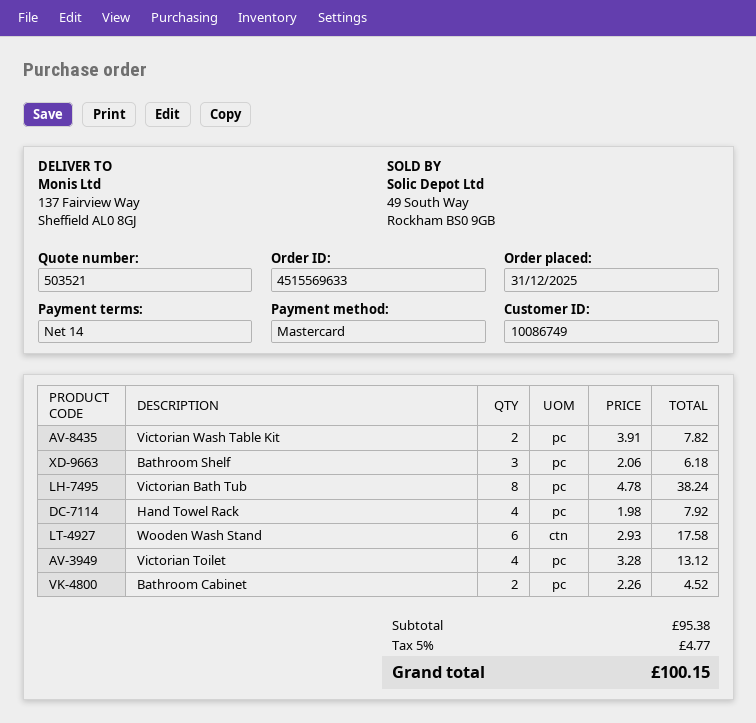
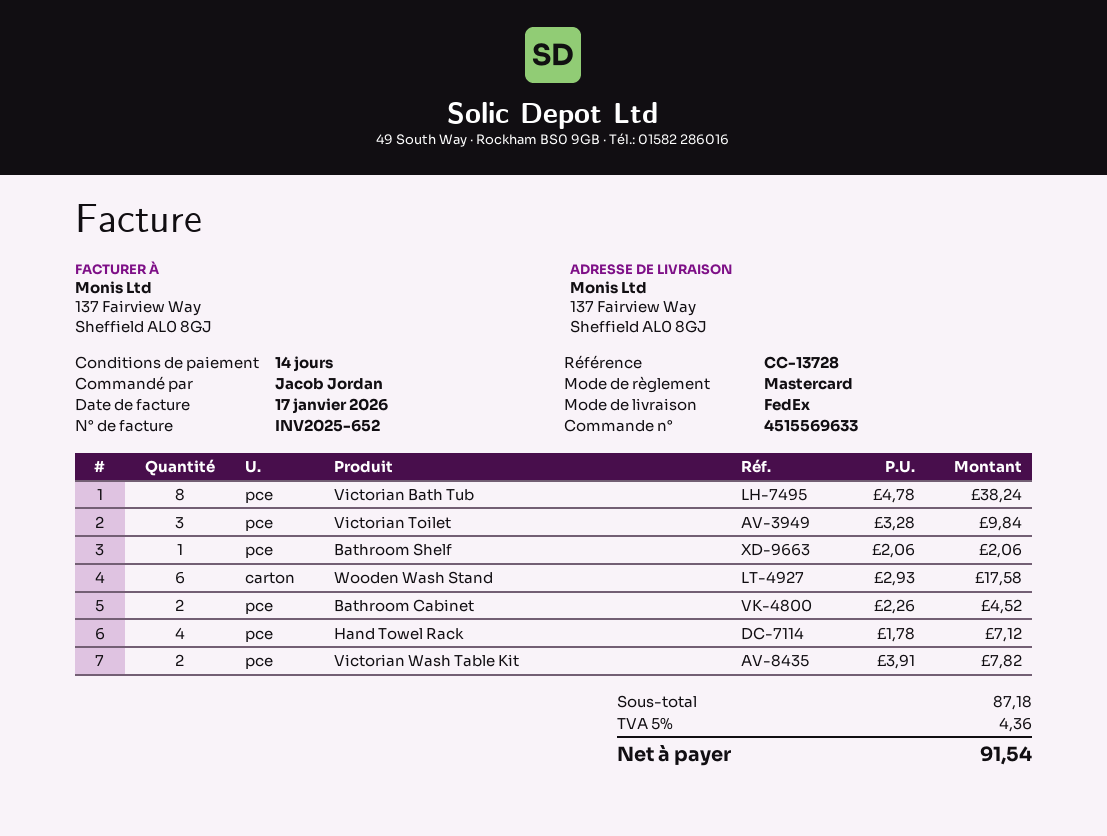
Bathroom Shelf: 3 x 2.06 = 6.18 -> 1 x 2.06 = 2.06
Hand Towel Rack: 4 x 1.98 = 7.92 -> 4 x 1.78 = 7.12
Victorian Toilet: 4 x 3.28 = 13.12 -> 3 x 3.28 = 9.84
subtotal: 95.38 -> 87.18
tax: 5% = 4.77 -> 5% = 4.36
total: 100.15 -> 91.54

